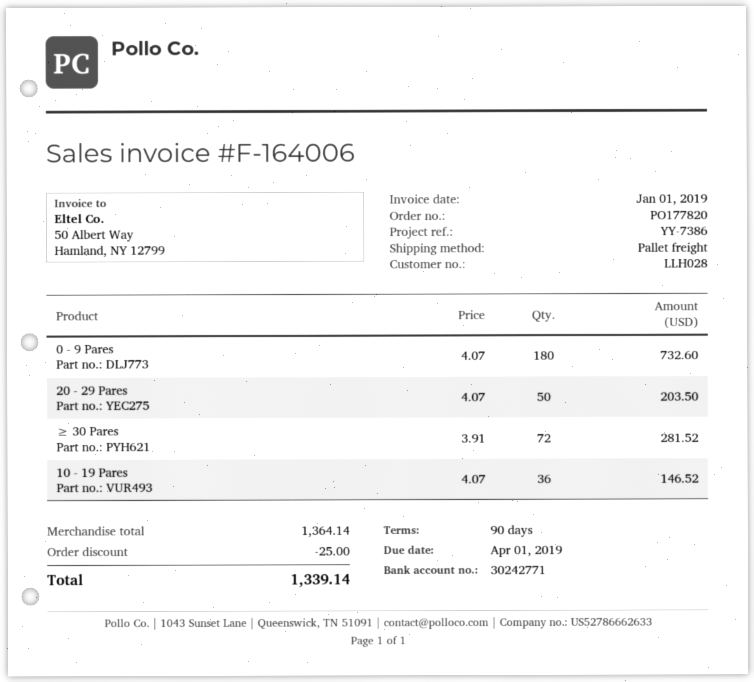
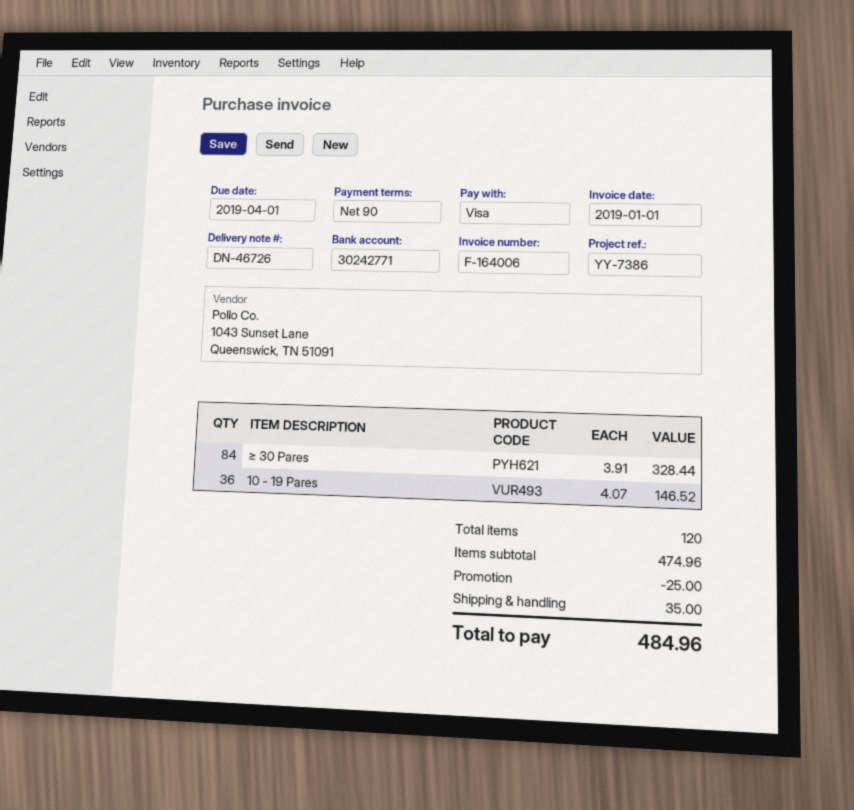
0 - 9 Pares: 180 x 4.07 = 732.60 -> none
20 - 29 Pares: 50 x 4.07 = 203.50 -> none
≥ 30 Pares: 72 x 3.91 = 281.52 -> 84 x 3.91 = 328.44
subtotal: 1364.14 -> 474.96
shipping: none -> 35.00
total: 1339.14 -> 484.96

